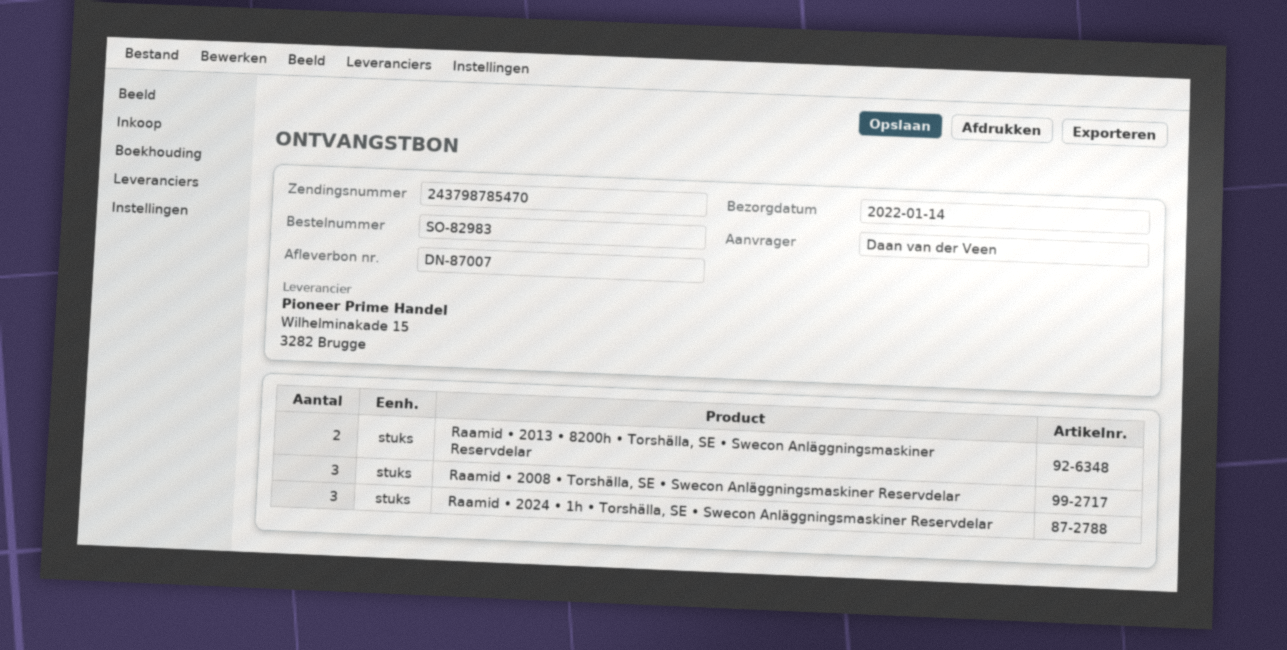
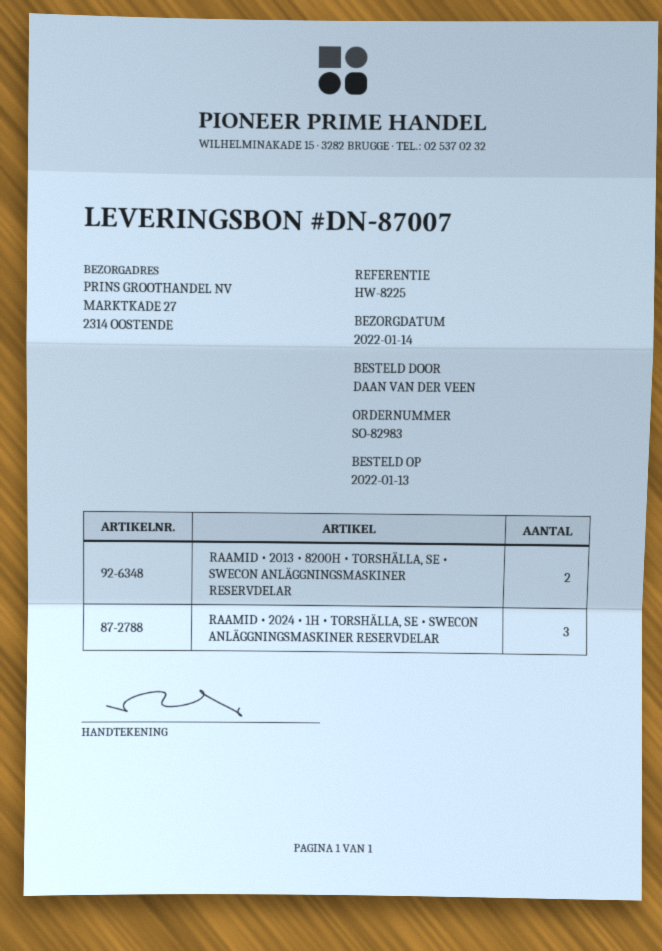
Raamid • 2008 • Torshälla, SE • Swecon Anläggningsmaskiner Reservdelar: 3 -> none

